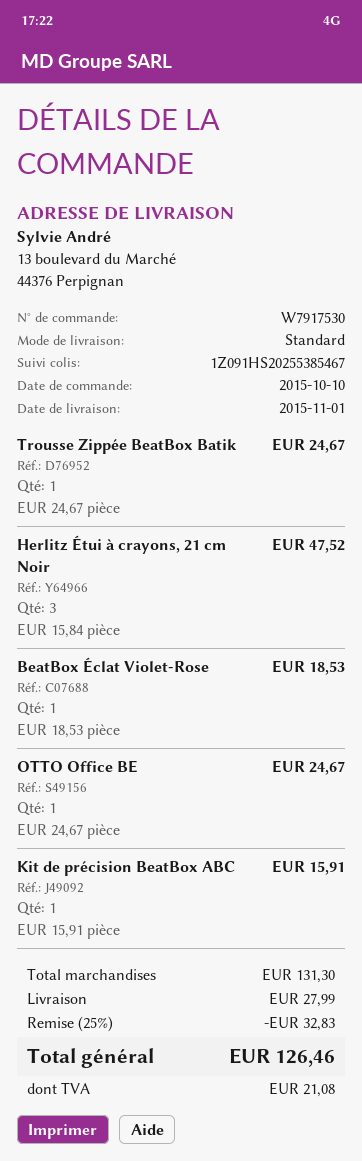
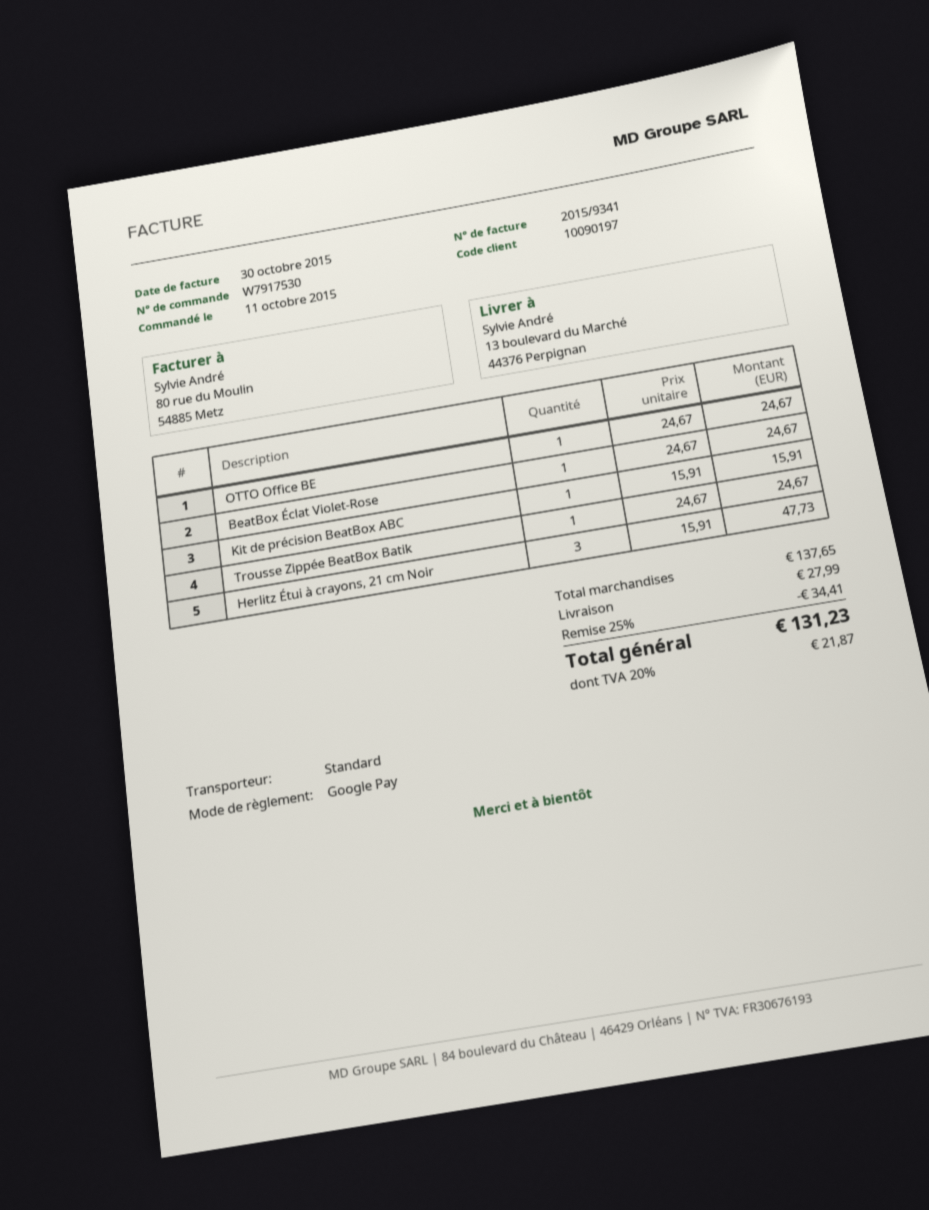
order date: 2015-10-10 -> 2015-10-11
Herlitz Étui à crayons, 21 cm Noir: 3 x 15.84 = 47.52 -> 3 x 15.91 = 47.73
BeatBox Éclat Violet-Rose: 1 x 18.53 = 18.53 -> 1 x 24.67 = 24.67
subtotal: 131.30 -> 137.65
discount: 25% = 32.83 -> 25% = 34.41
tax: 21.08 -> 21.87
total: 126.46 -> 131.23

